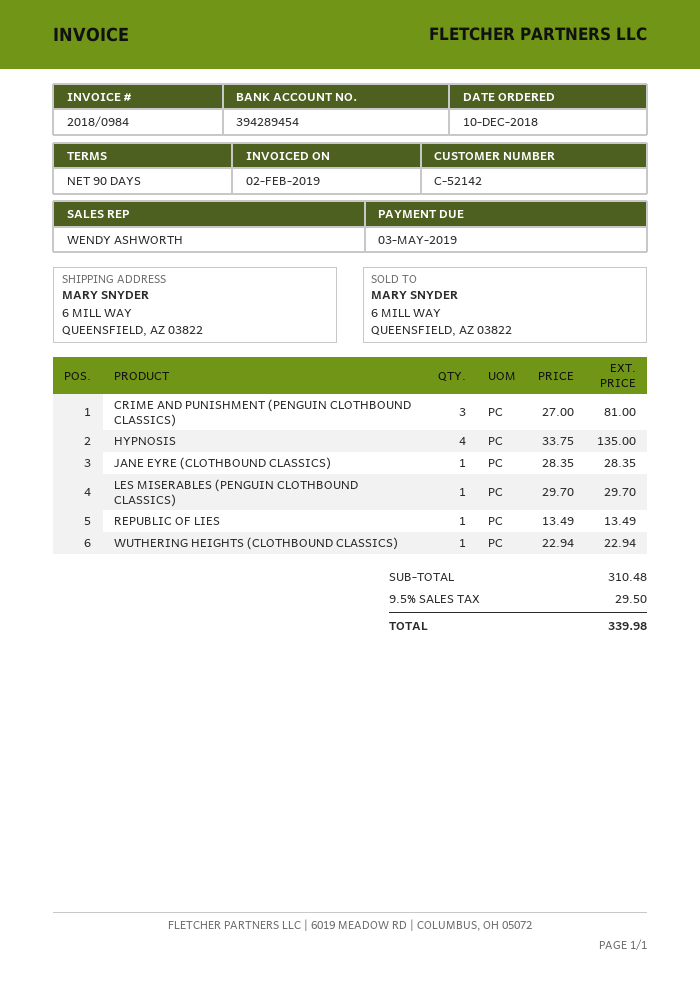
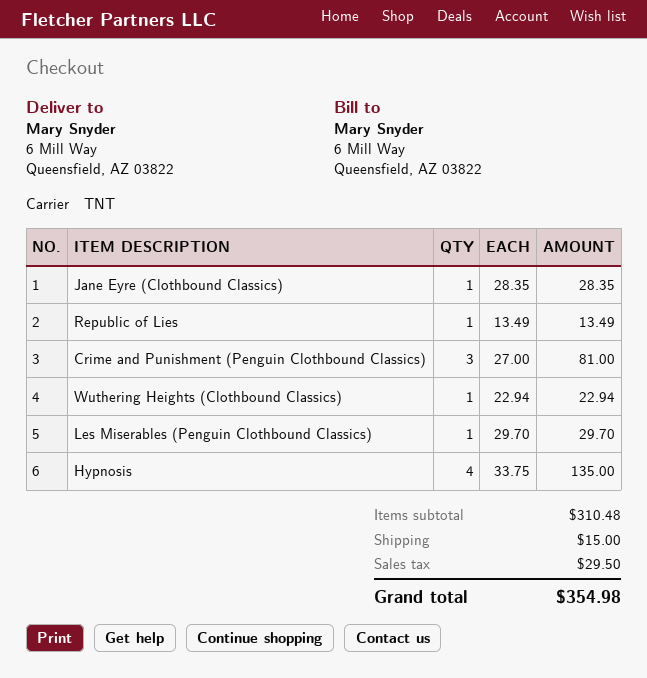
shipping: none -> 15.00
total: 339.98 -> 354.98

